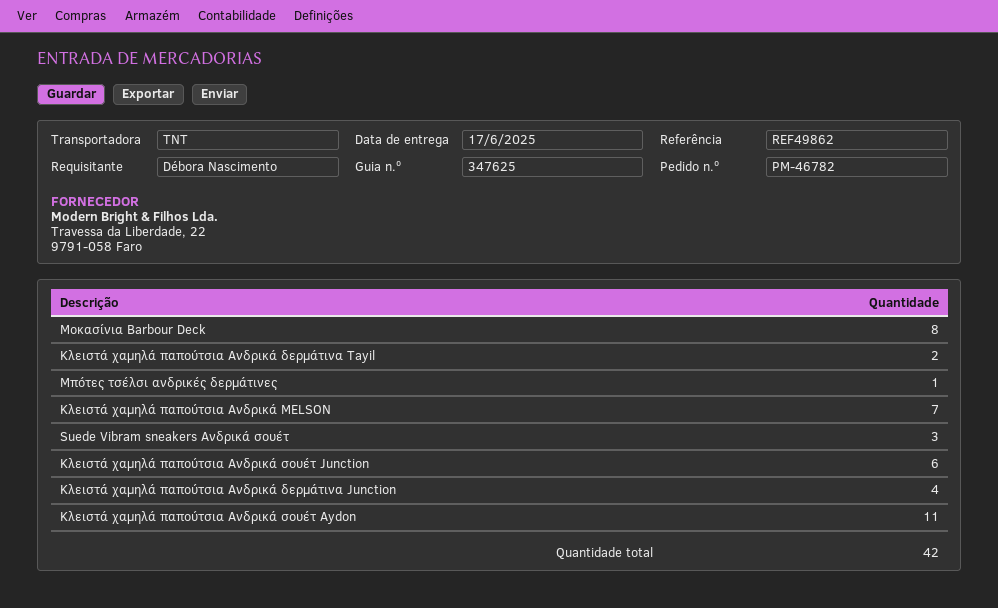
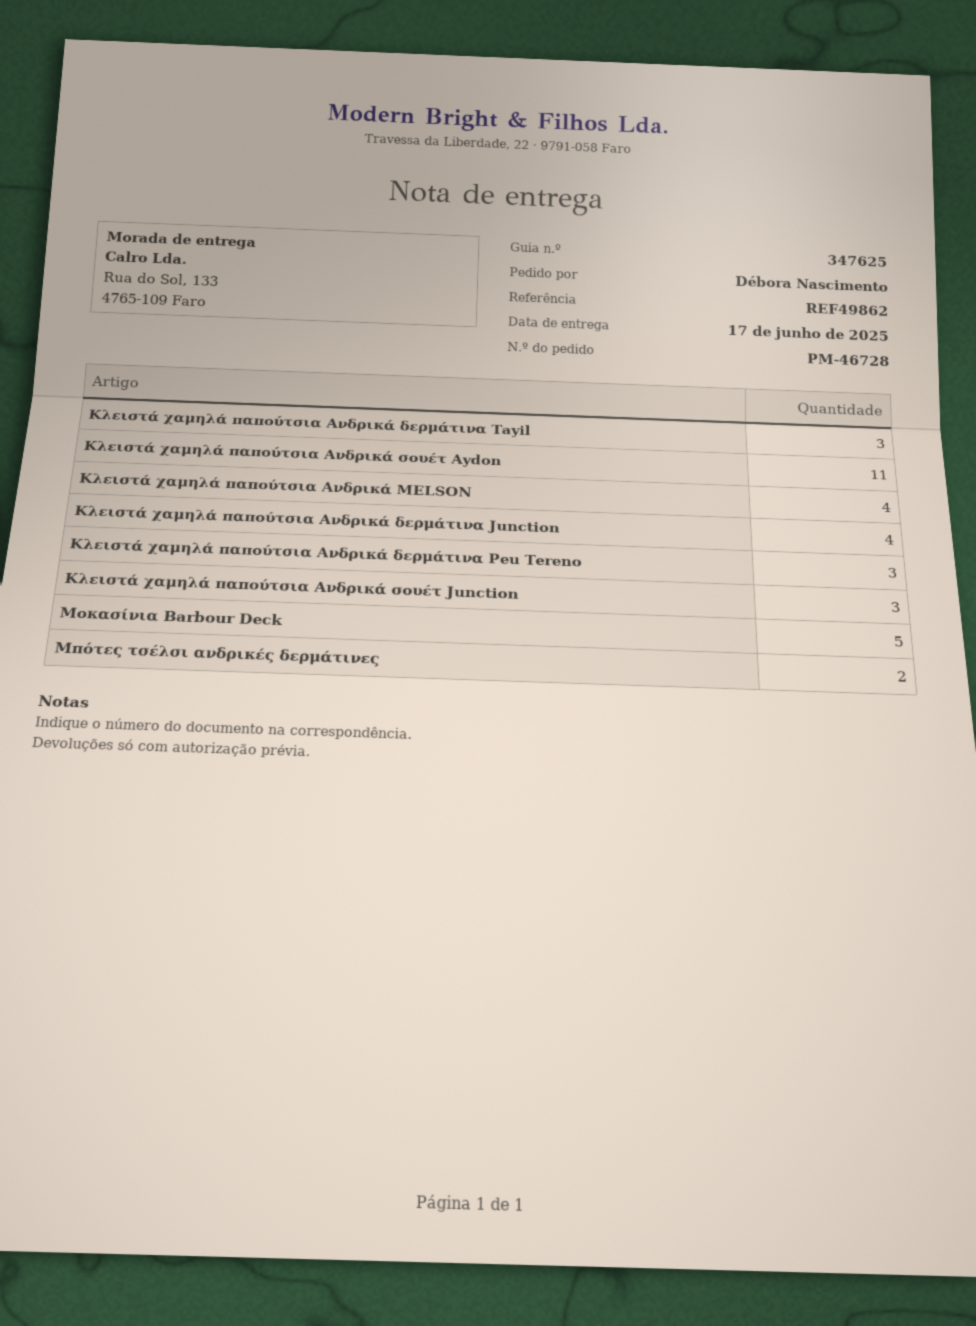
order number: PM-46782 -> PM-46728
Μοκασίνια Barbour Deck: 8 -> 5
Κλειστά χαμηλά παπούτσια Ανδρικά δερμάτινα Tayil: 2 -> 3
Μπότες τσέλσι ανδρικές δερμάτινες: 1 -> 2
Κλειστά χαμηλά παπούτσια Ανδρικά MELSON: 7 -> 4
Suede Vibram sneakers Ανδρικά σουέτ: 3 -> none
Κλειστά χαμηλά παπούτσια Ανδρικά σουέτ Junction: 6 -> 3
Κλειστά χαμηλά παπούτσια Ανδρικά δερμάτινα Peu Tereno: none -> 3

